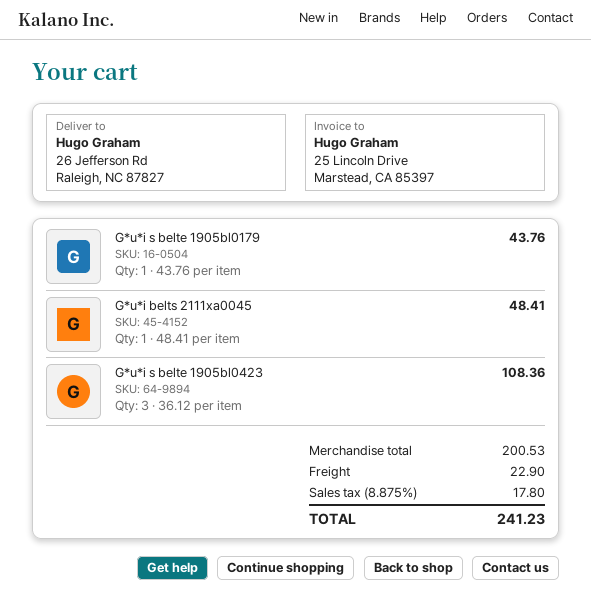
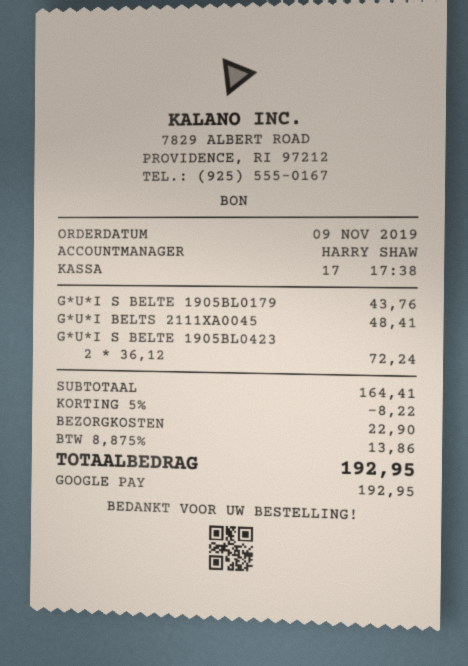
G*u*i s belte 1905bl0423: 3 x 36.12 = 108.36 -> 2 x 36.12 = 72.24
subtotal: 200.53 -> 164.41
discount: none -> 5% = 8.22
tax: 8.875% = 17.80 -> 8.875% = 13.86
total: 241.23 -> 192.95

